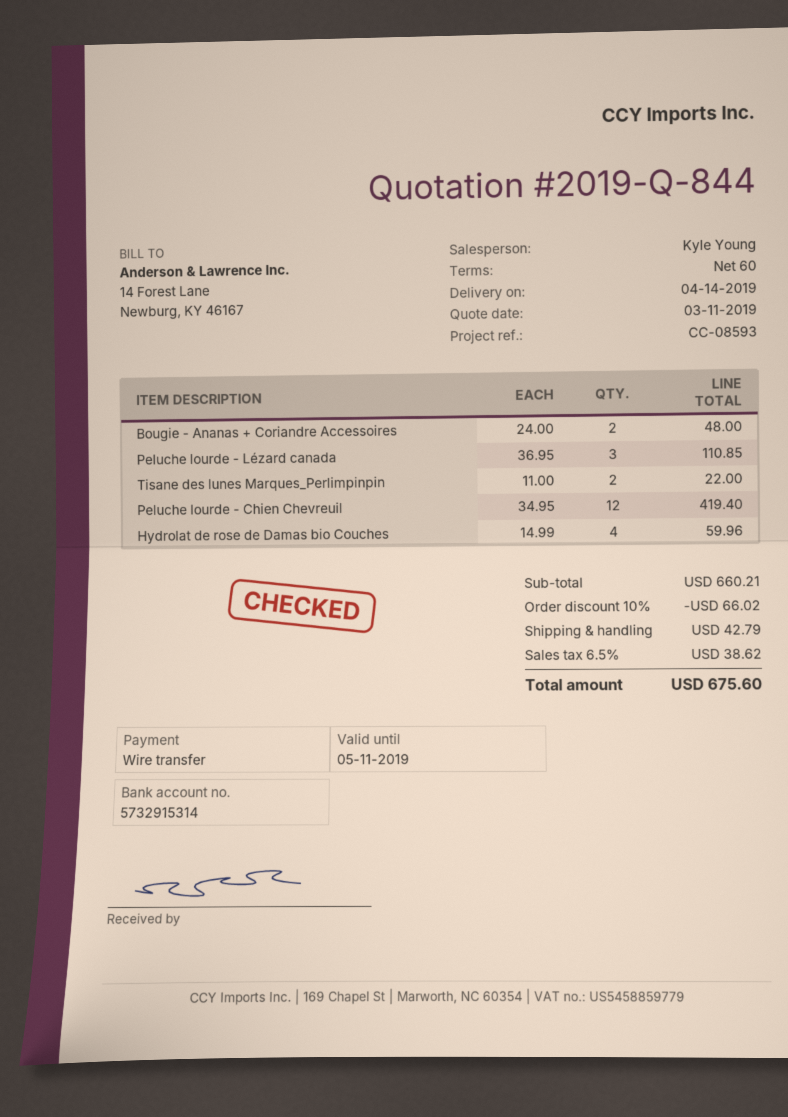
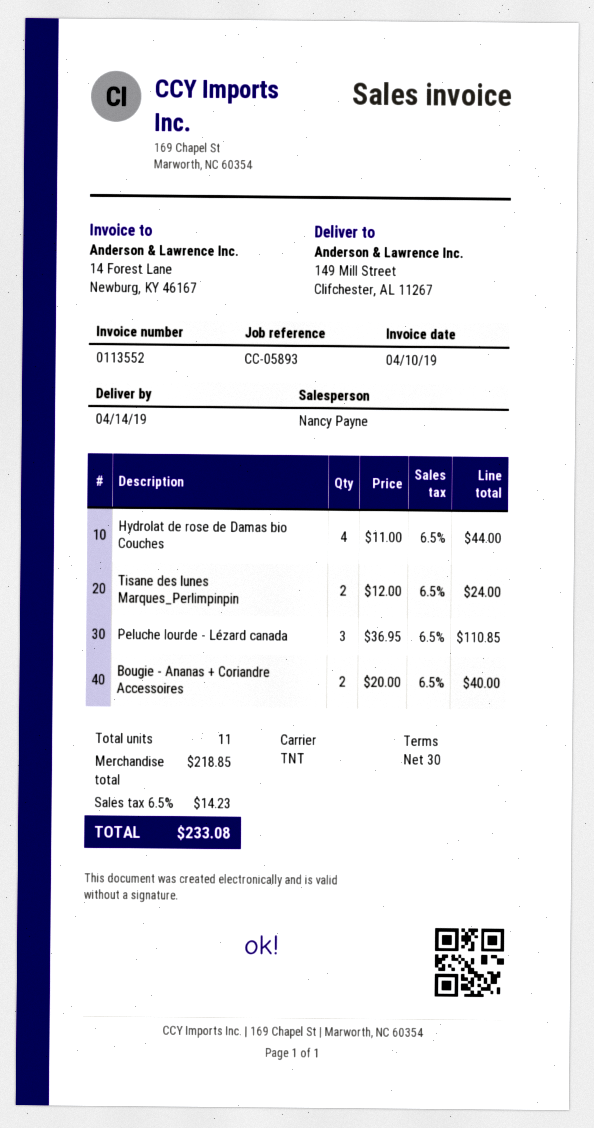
payment terms: 60 days -> 30 days
reference: CC-08593 -> CC-05893
sales rep: Kyle Young -> Nancy Payne
Bougie - Ananas + Coriandre Accessoires: 2 x 24.00 = 48.00 -> 2 x 20.00 = 40.00
Tisane des lunes Marques_Perlimpinpin: 2 x 11.00 = 22.00 -> 2 x 12.00 = 24.00
Peluche lourde - Chien Chevreuil: 12 x 34.95 = 419.40 -> none
Hydrolat de rose de Damas bio Couches: 4 x 14.99 = 59.96 -> 4 x 11.00 = 44.00
subtotal: 660.21 -> 218.85
discount: 10% = 66.02 -> none
shipping: 42.79 -> none
tax: 6.5% = 38.62 -> 6.5% = 14.23
total: 675.60 -> 233.08

